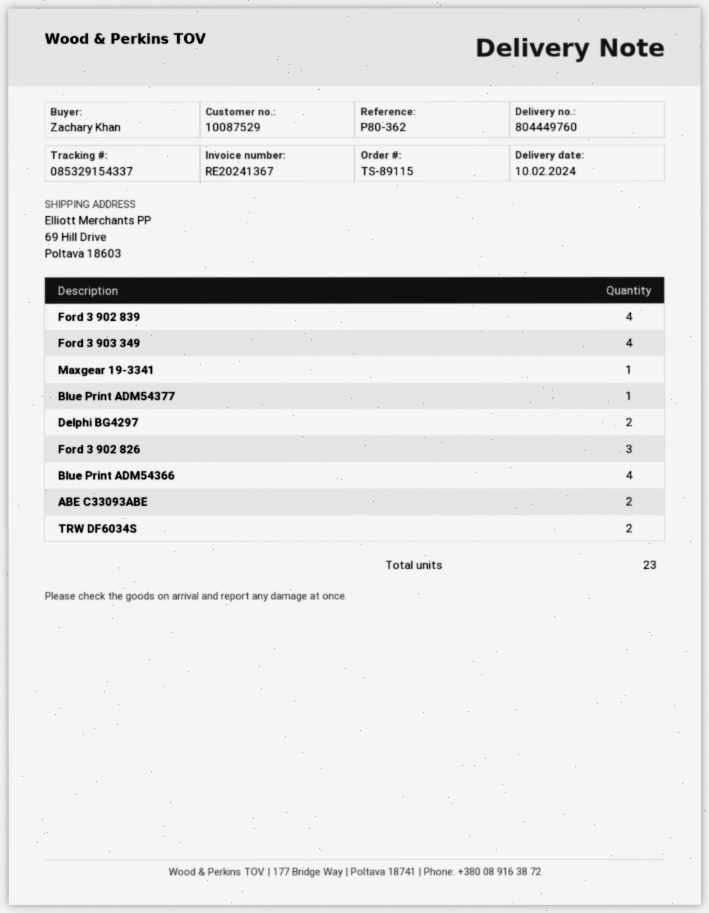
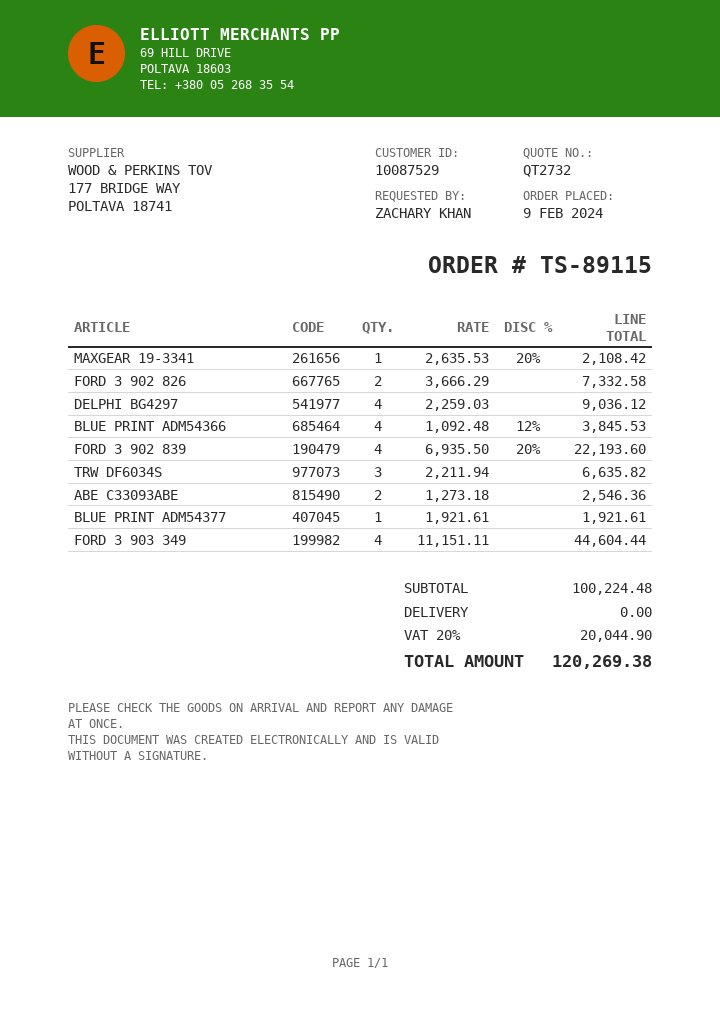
Delphi BG4297: 2 -> 4
Ford 3 902 826: 3 -> 2
TRW DF6034S: 2 -> 3

